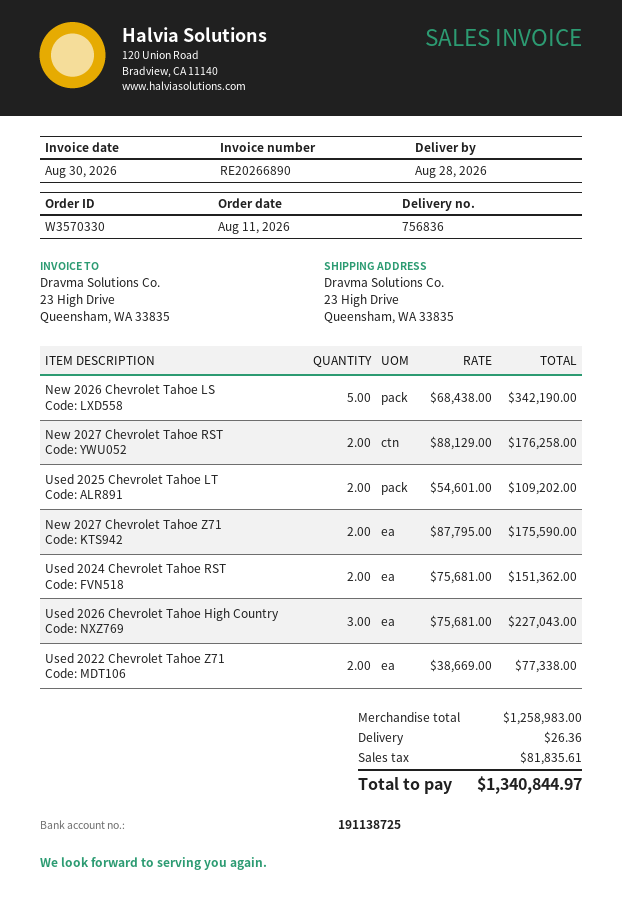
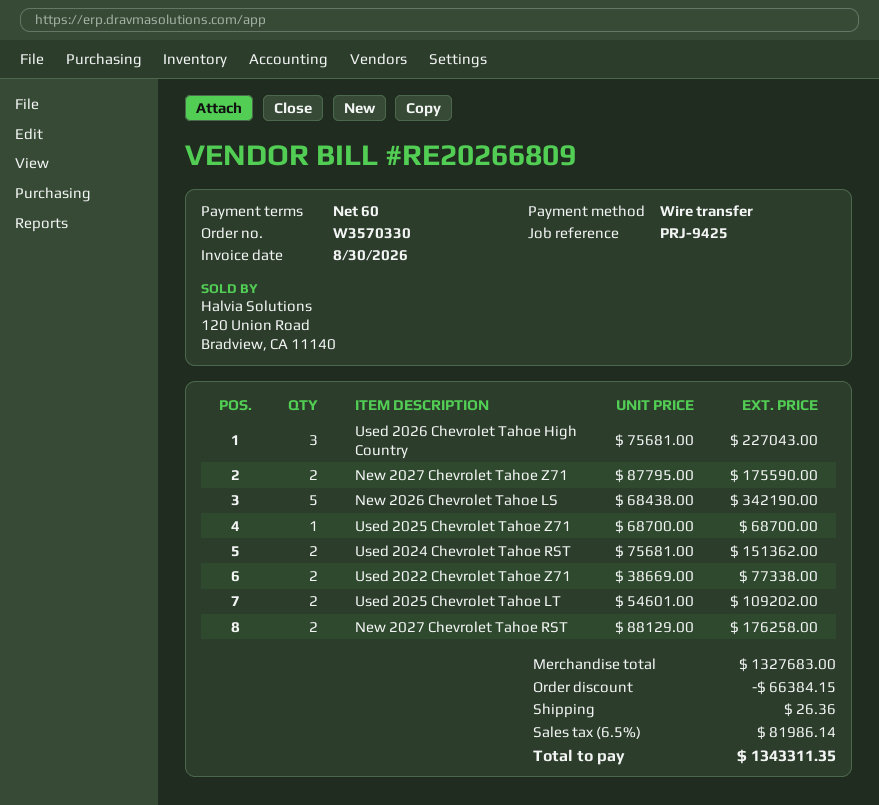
invoice number: RE20266890 -> RE20266809
Used 2025 Chevrolet Tahoe Z71: none -> 1 x 68700.00 = 68700.00
subtotal: 1258983.00 -> 1327683.00
discount: none -> 66384.15
tax: 81835.61 -> 81986.14
total: 1340844.97 -> 1343311.35

